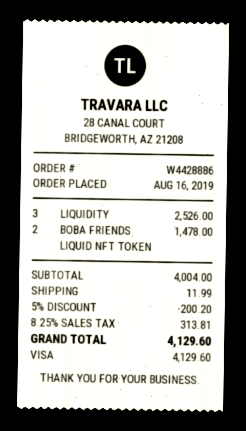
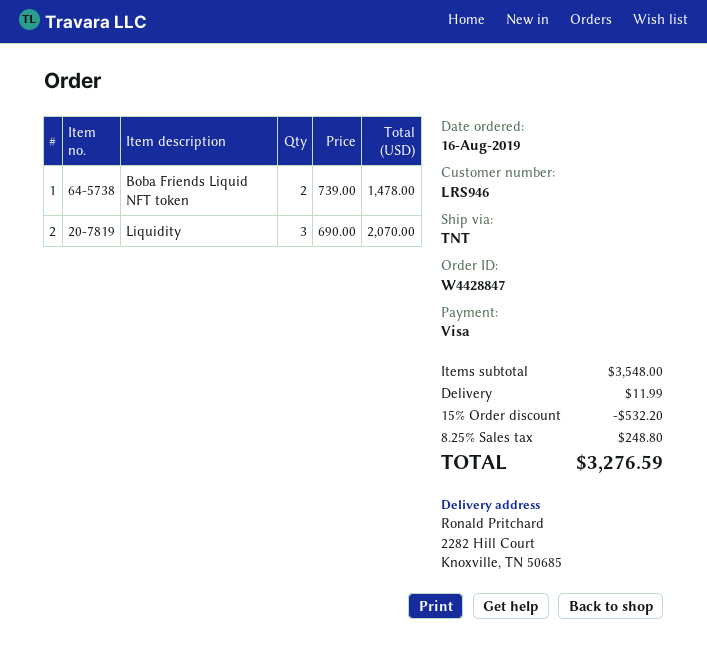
order number: W4428886 -> W4428847
LIQUIDITY: 3 for 2526.00 -> 3 for 2070.00
subtotal: 4004.00 -> 3548.00
discount: 5% = 200.20 -> 15% = 532.20
tax: 8.25% = 313.81 -> 8.25% = 248.80
total: 4129.60 -> 3276.59

